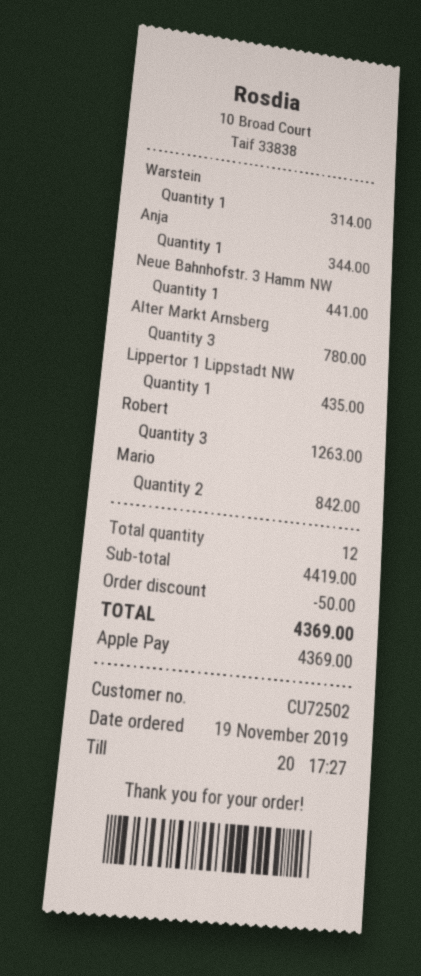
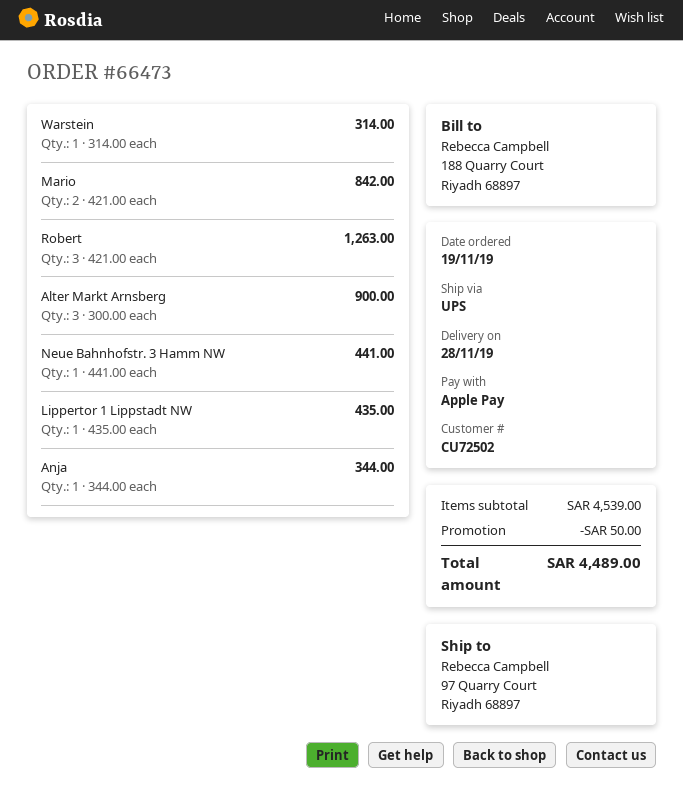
Alter Markt Arnsberg: 3 for 780.00 -> 3 for 900.00
subtotal: 4419.00 -> 4539.00
total: 4369.00 -> 4489.00

